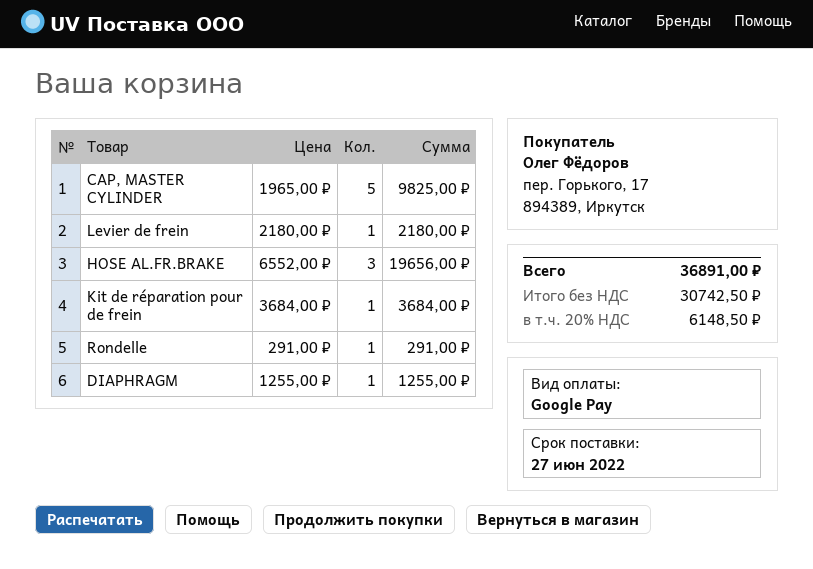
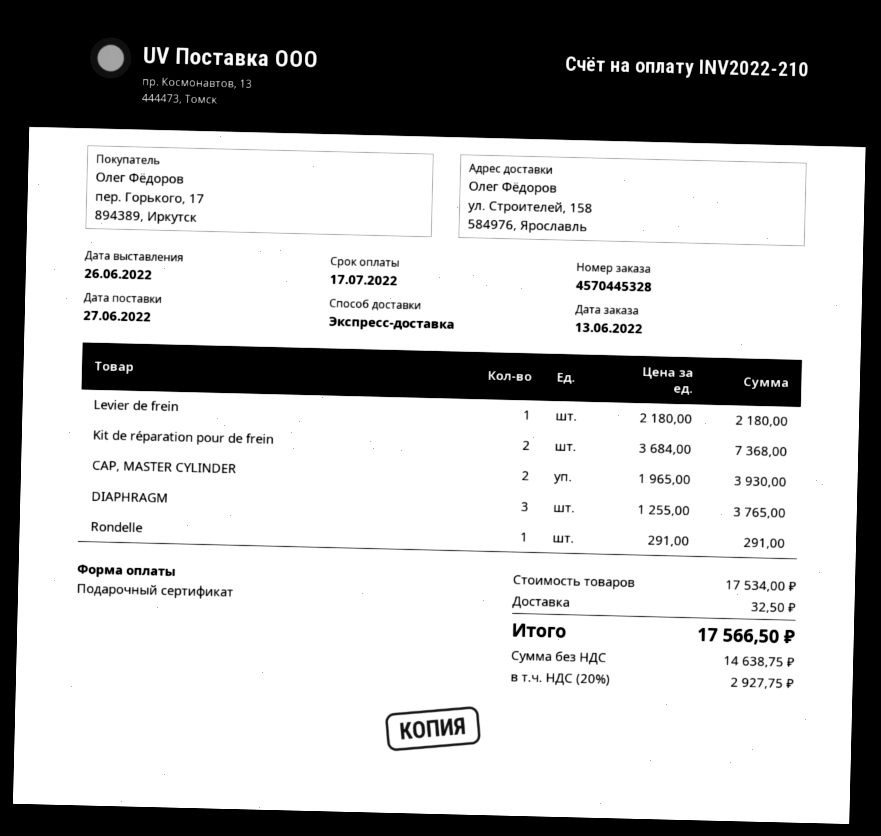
payment method: Google Pay -> gift card
CAP, MASTER CYLINDER: 5 x 1965.00 = 9825.00 -> 2 x 1965.00 = 3930.00
HOSE AL.FR.BRAKE: 3 x 6552.00 = 19656.00 -> none
Kit de réparation pour de frein: 1 x 3684.00 = 3684.00 -> 2 x 3684.00 = 7368.00
DIAPHRAGM: 1 x 1255.00 = 1255.00 -> 3 x 1255.00 = 3765.00
shipping: none -> 32.50
net: 30742.50 -> 14638.75
tax: 20% = 6148.50 -> 20% = 2927.75
total: 36891.00 -> 17566.50

